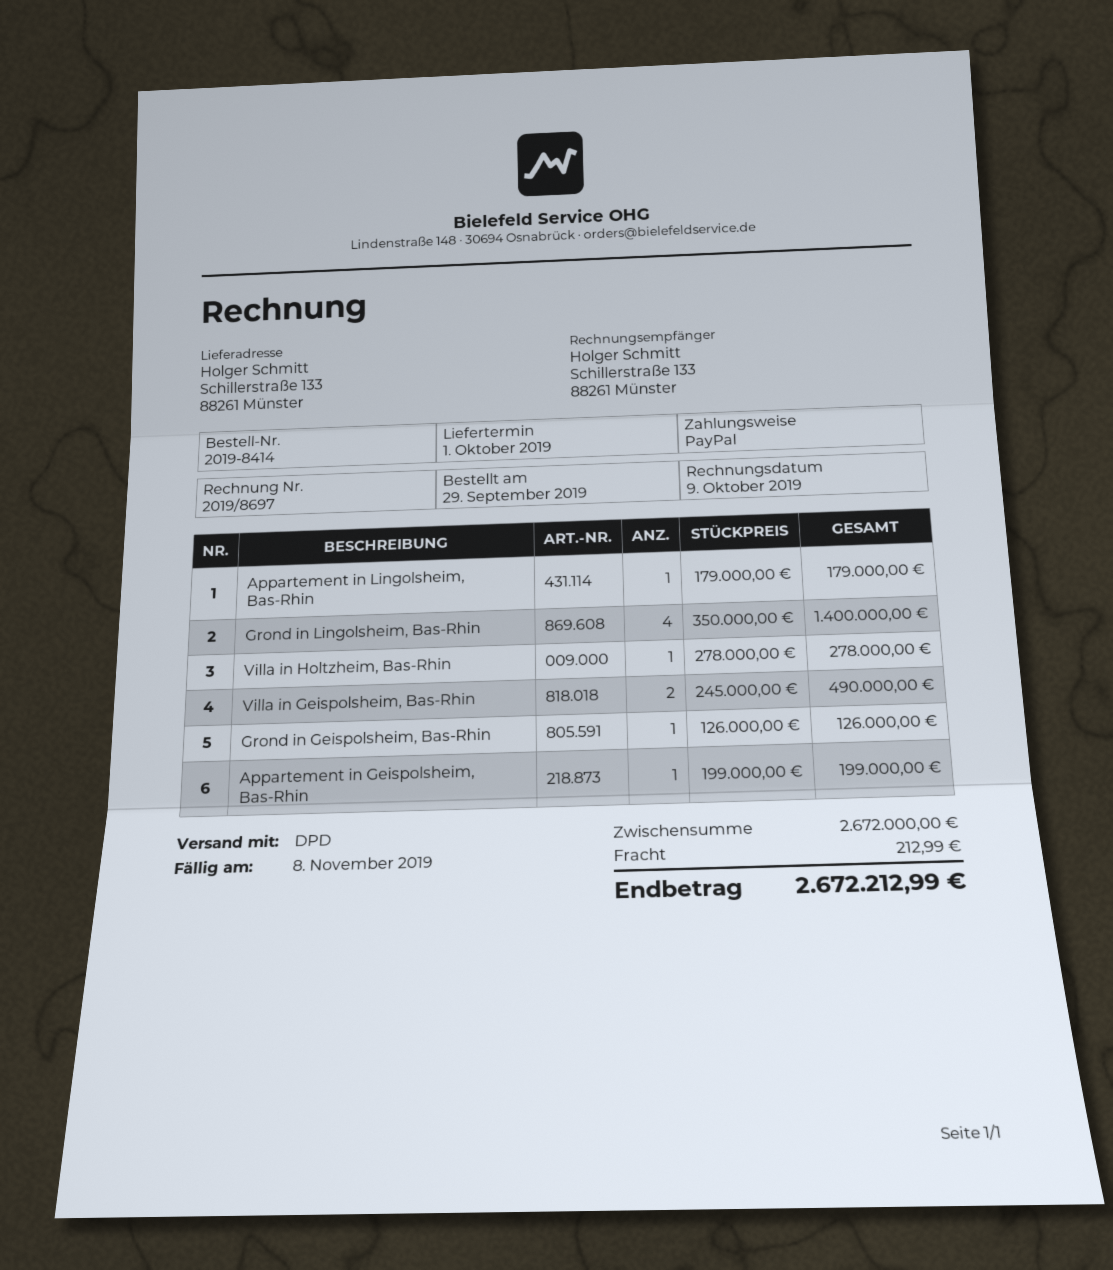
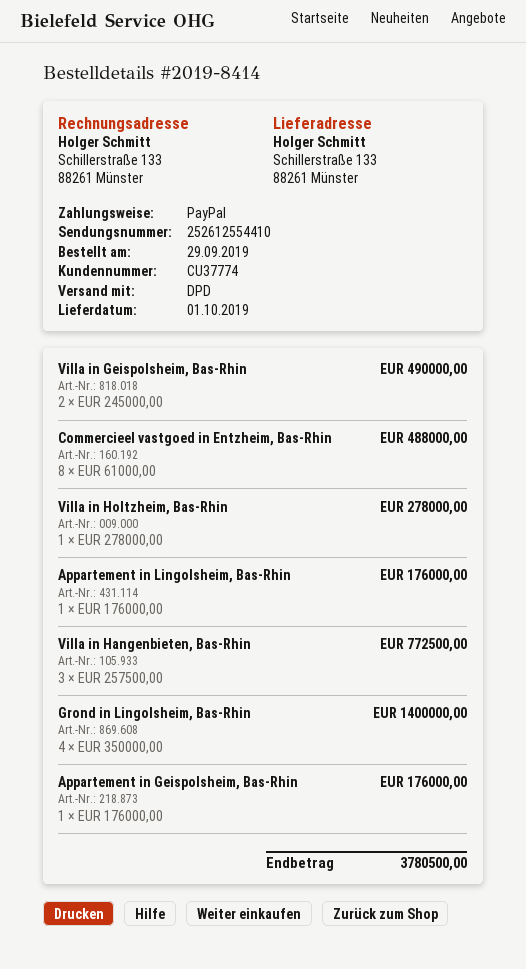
Appartement in Lingolsheim, Bas-Rhin: 1 x 179000.00 = 179000.00 -> 1 x 176000.00 = 176000.00
Grond in Geispolsheim, Bas-Rhin: 1 x 126000.00 = 126000.00 -> none
Appartement in Geispolsheim, Bas-Rhin: 1 x 199000.00 = 199000.00 -> 1 x 176000.00 = 176000.00
Commercieel vastgoed in Entzheim, Bas-Rhin: none -> 8 x 61000.00 = 488000.00
Villa in Hangenbieten, Bas-Rhin: none -> 3 x 257500.00 = 772500.00
shipping: 212.99 -> none
total: 2672212.99 -> 3780500.00

